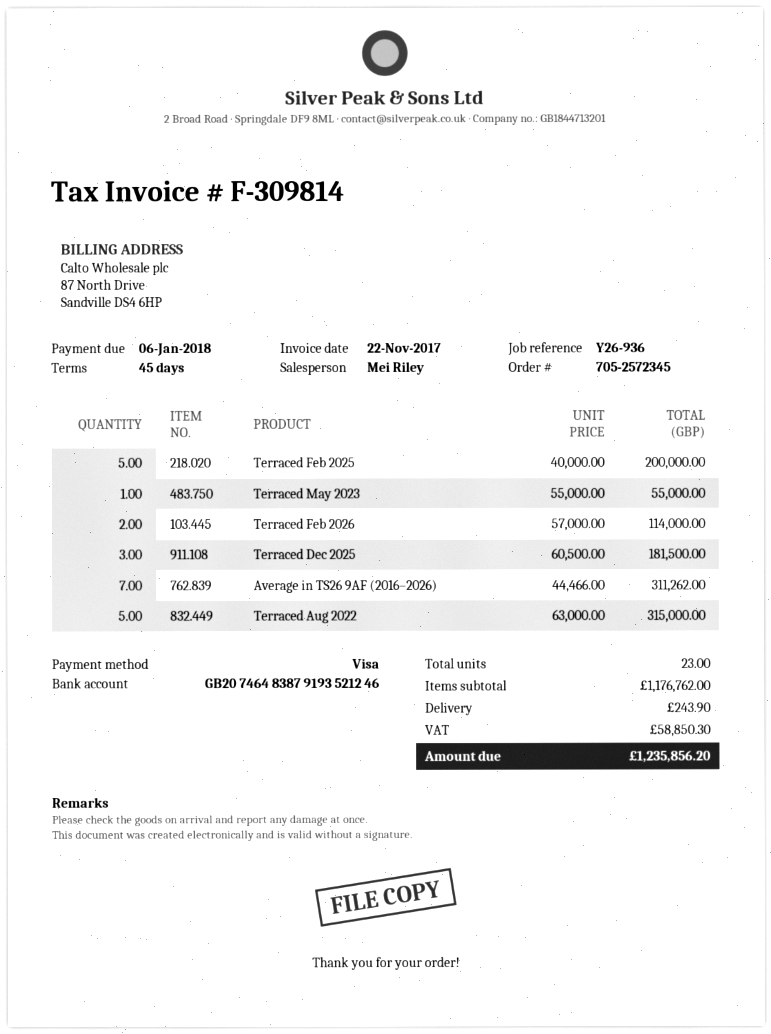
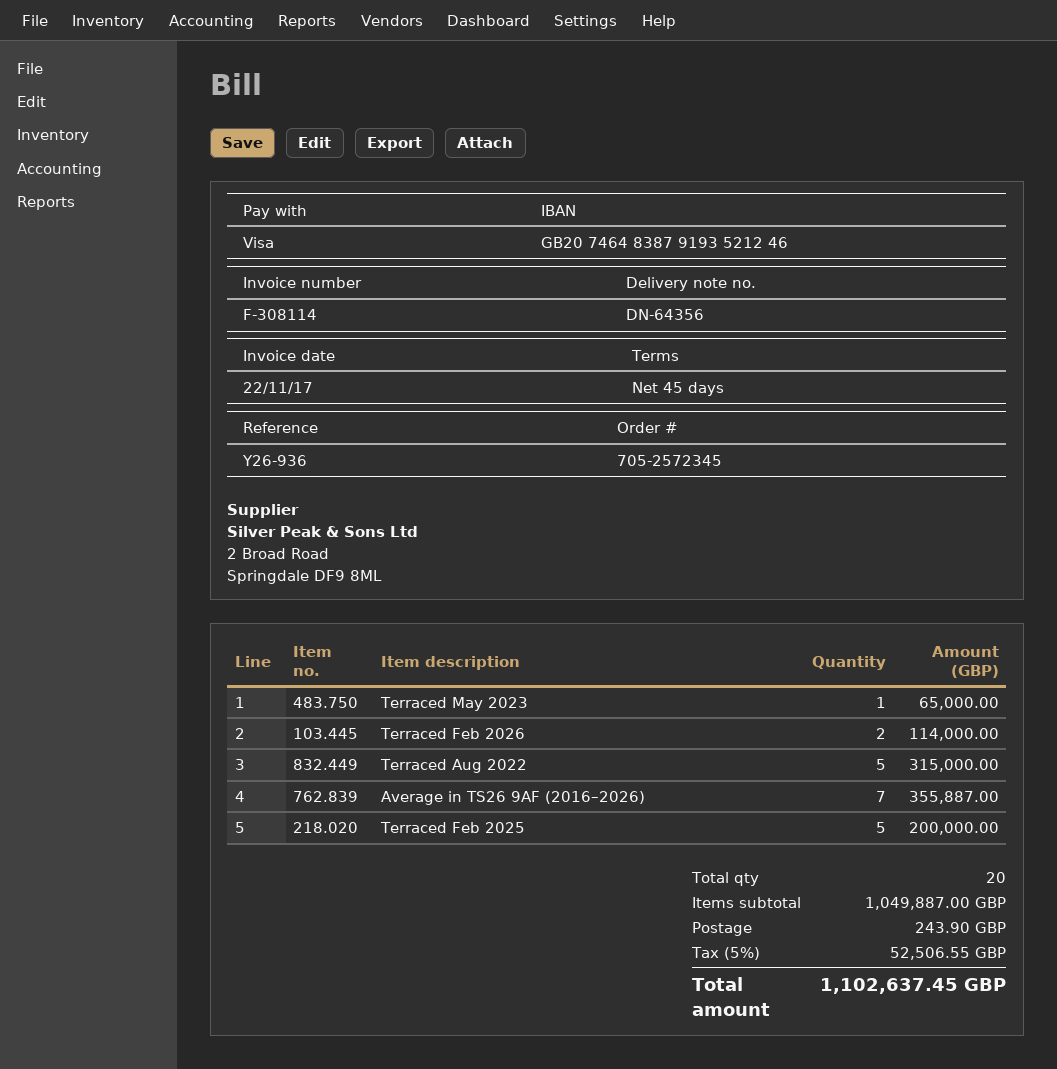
invoice number: F-309814 -> F-308114
Terraced May 2023: 1 for 55000.00 -> 1 for 65000.00
Terraced Dec 2025: 3 for 181500.00 -> none
Average in TS26 9AF (2016–2026): 7 for 311262.00 -> 7 for 355887.00
total quantity: 23 -> 20
subtotal: 1176762.00 -> 1049887.00
tax: 58850.30 -> 52506.55
total: 1235856.20 -> 1102637.45

